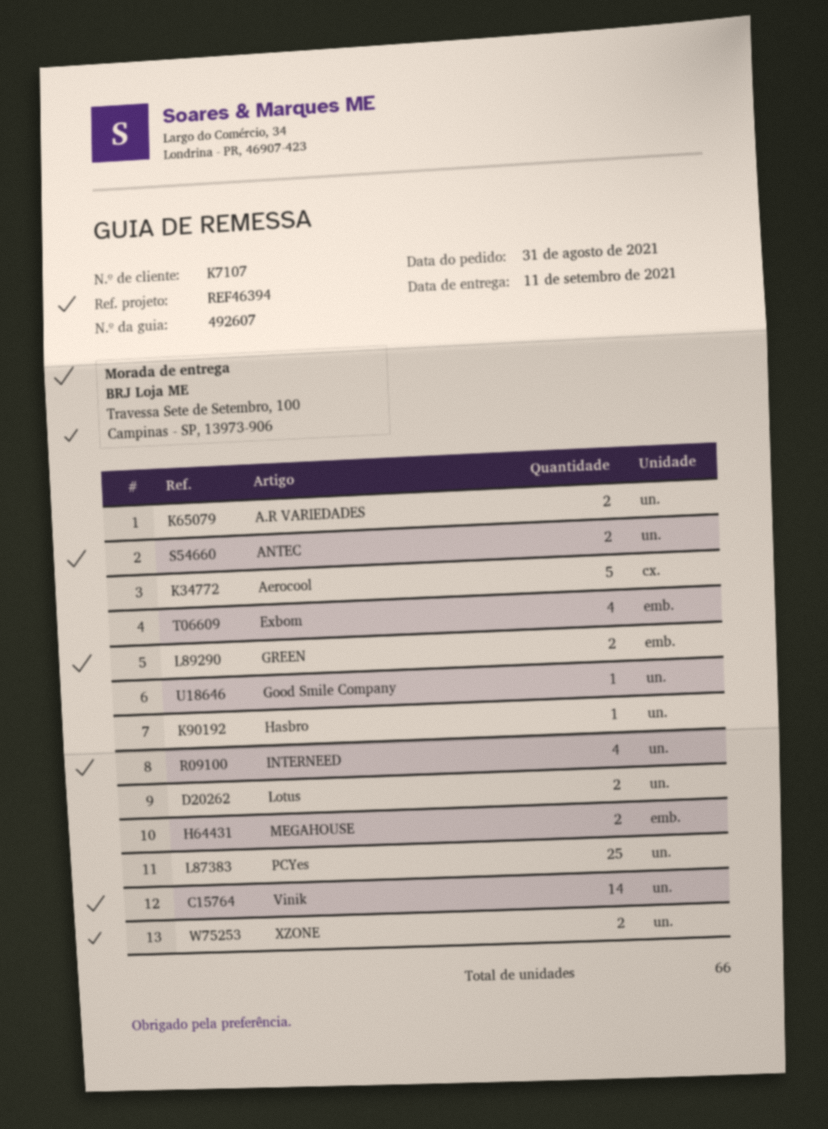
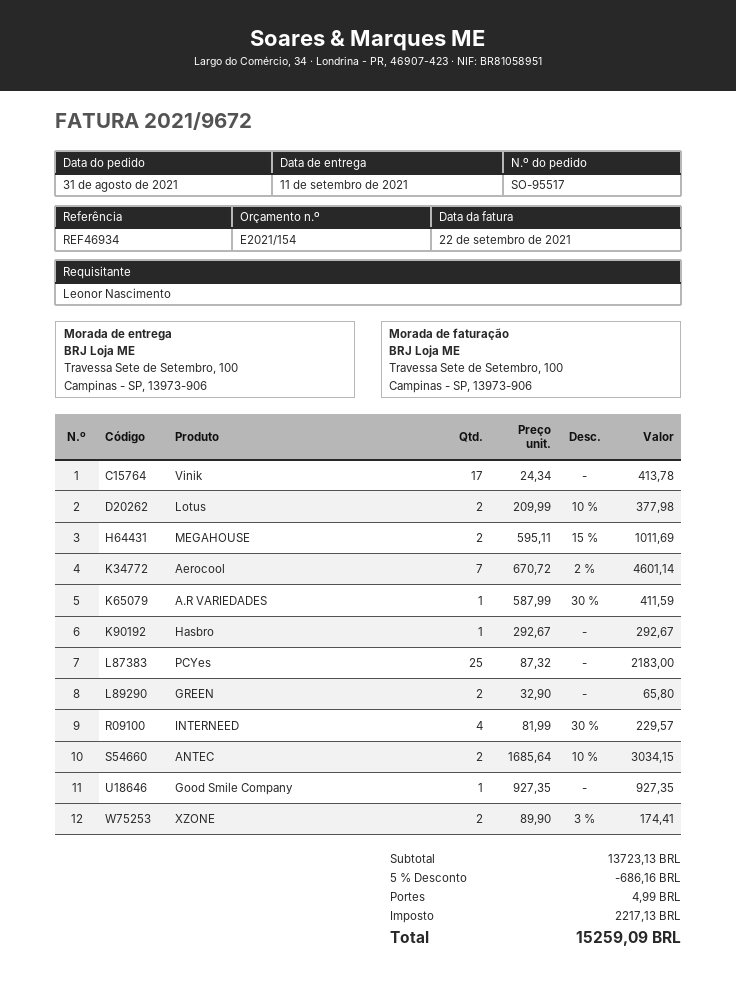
reference: REF46394 -> REF46934
A.R VARIEDADES: 2 -> 1
Aerocool: 5 -> 7
Exbom: 4 -> none
Vinik: 14 -> 17

